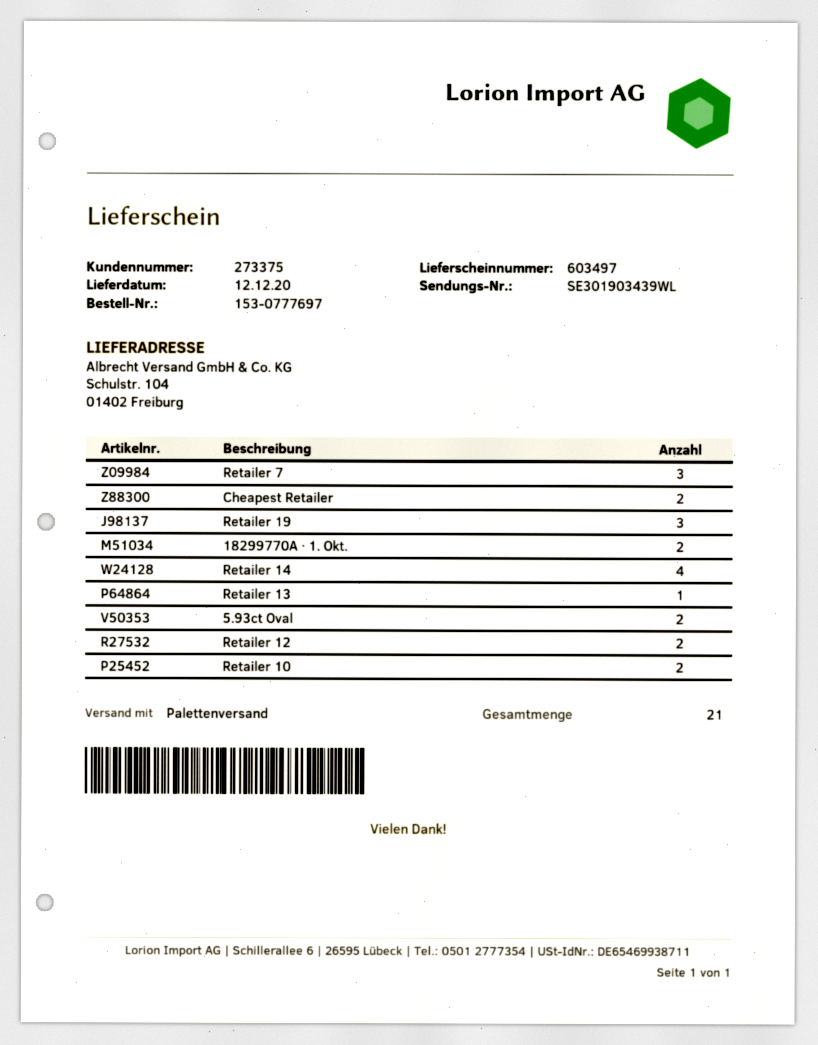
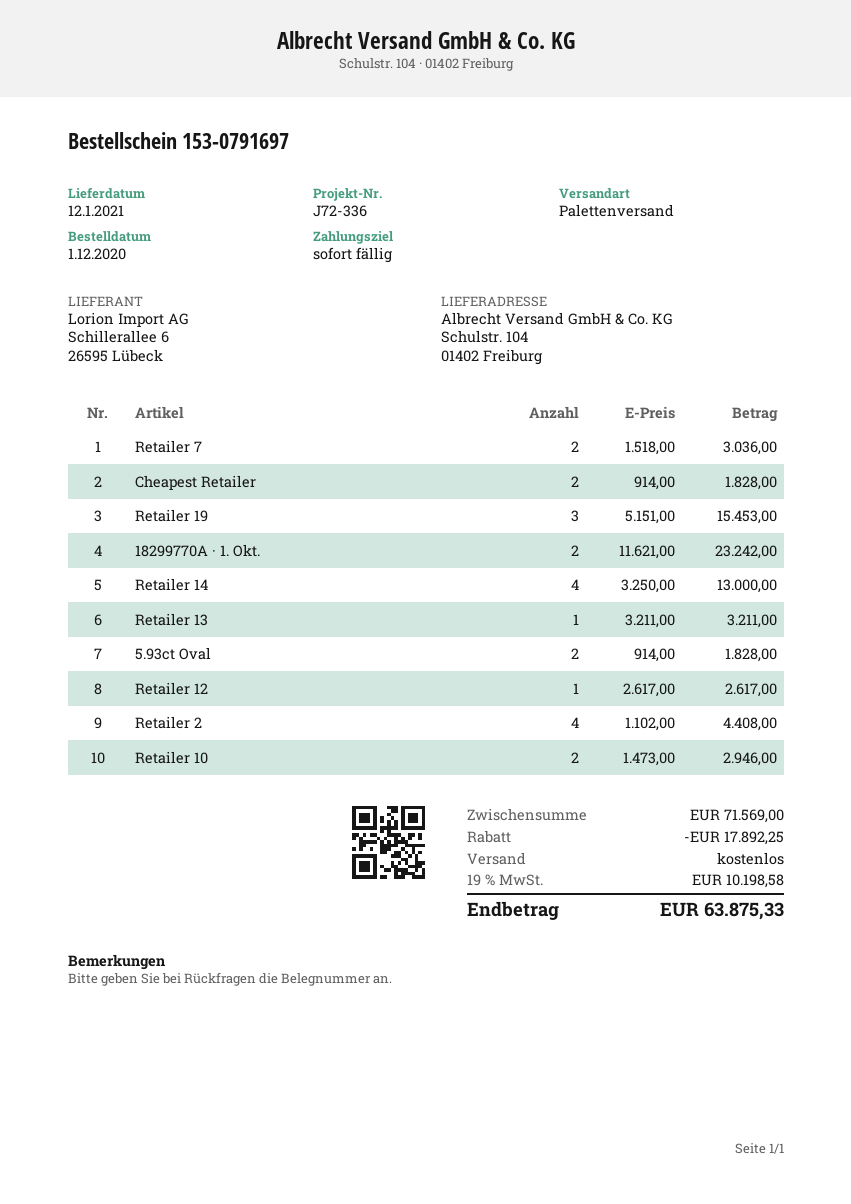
order number: 153-0777697 -> 153-0791697
delivery date: 2020-12-12 -> 2021-01-12
Retailer 7: 3 -> 2
Retailer 12: 2 -> 1
Retailer 2: none -> 4

